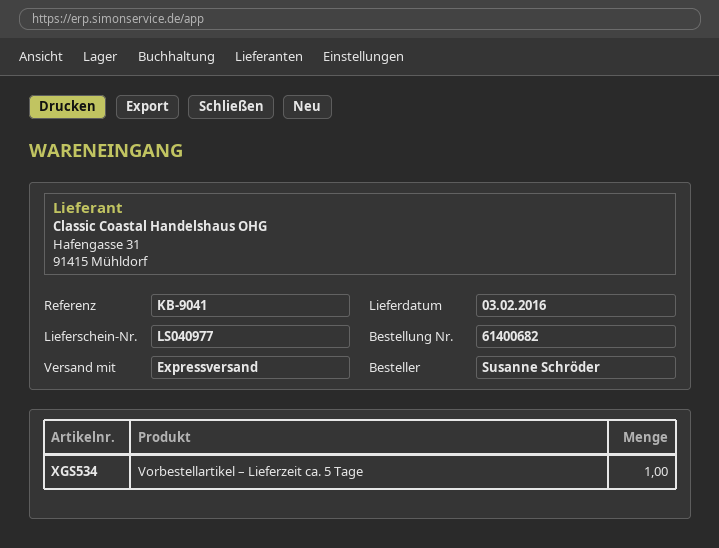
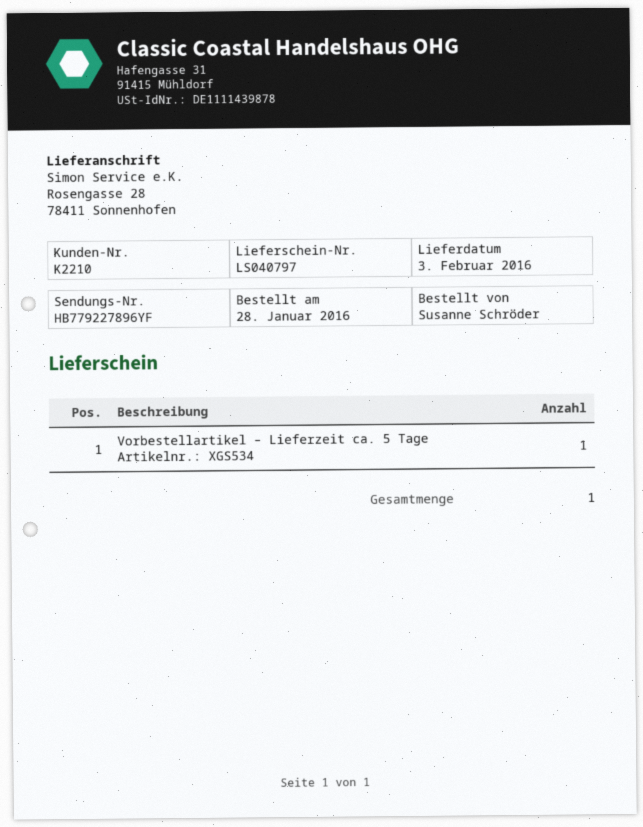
delivery note number: LS040977 -> LS040797

